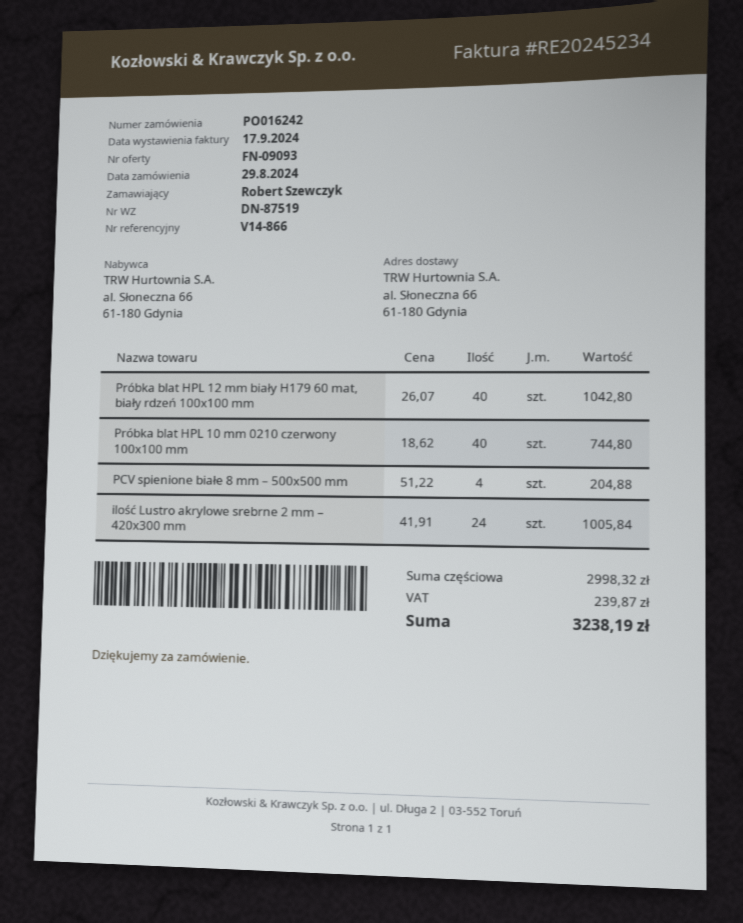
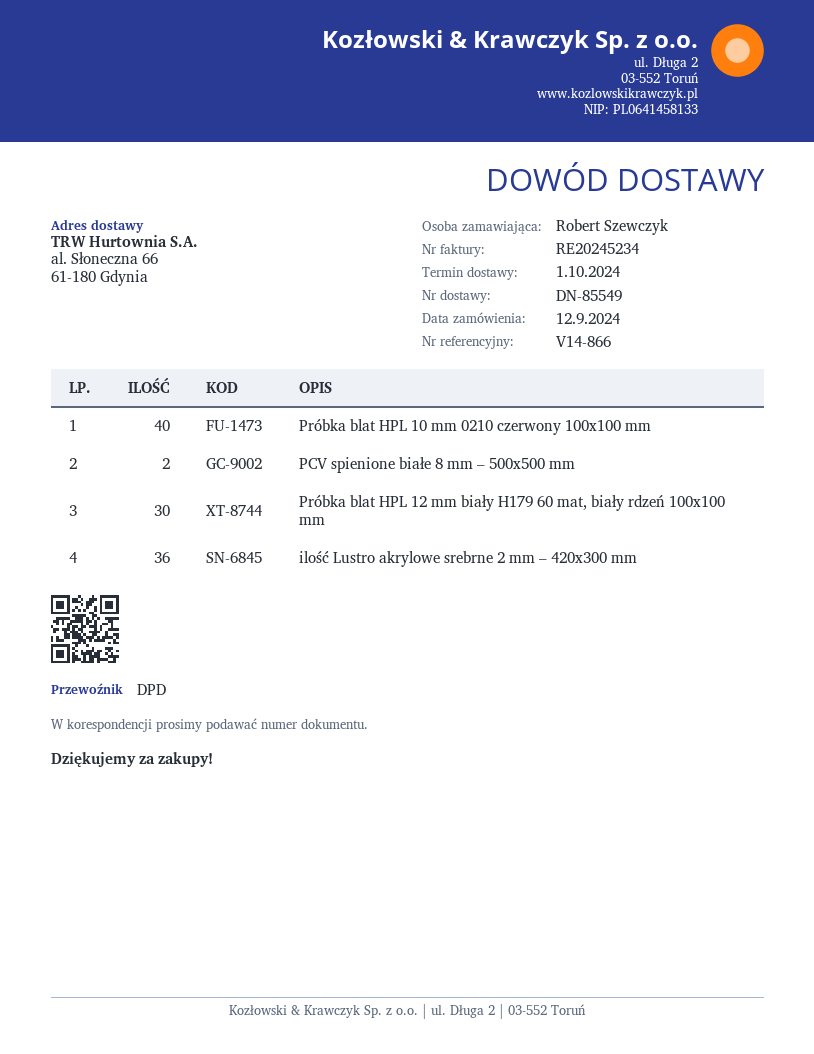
order date: 2024-08-29 -> 2024-09-12
delivery note number: DN-87519 -> DN-85549
Próbka blat HPL 12 mm biały H179 60 mat, biały rdzeń 100x100 mm: 40 -> 30
PCV spienione białe 8 mm – 500x500 mm: 4 -> 2
ilość Lustro akrylowe srebrne 2 mm – 420x300 mm: 24 -> 36

